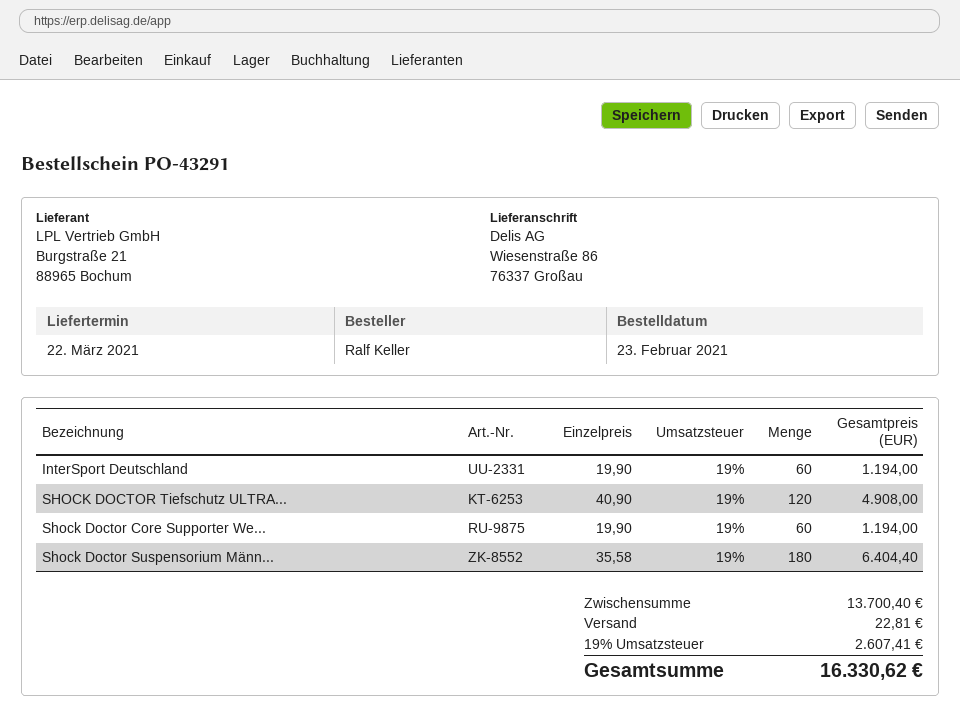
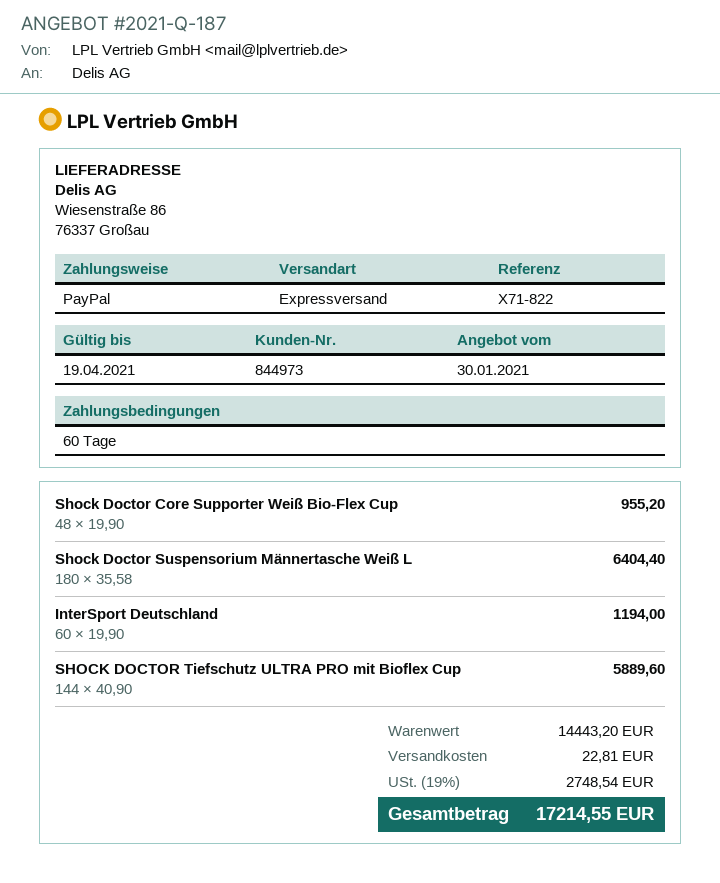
SHOCK DOCTOR Tiefschutz ULTRA...: 120 x 40.90 = 4908.00 -> 144 x 40.90 = 5889.60
Shock Doctor Core Supporter We...: 60 x 19.90 = 1194.00 -> 48 x 19.90 = 955.20
subtotal: 13700.40 -> 14443.20
tax: 19% = 2607.41 -> 19% = 2748.54
total: 16330.62 -> 17214.55

